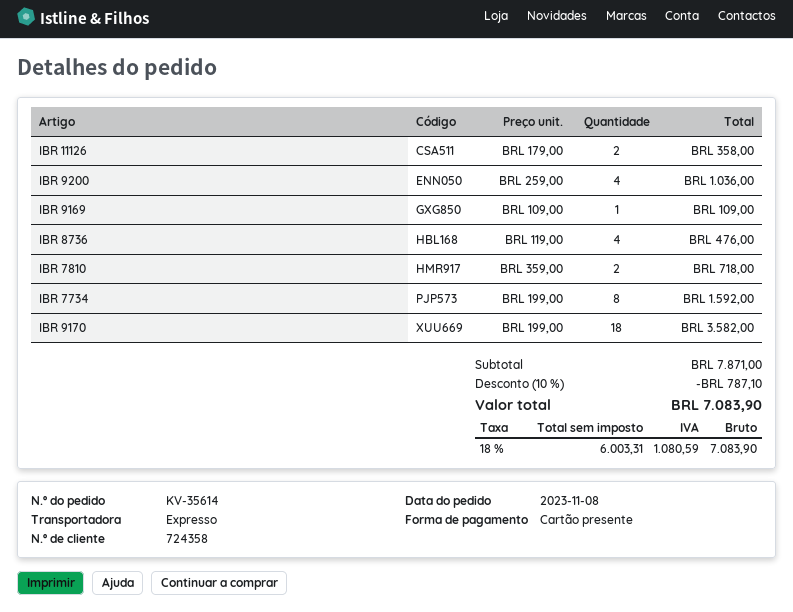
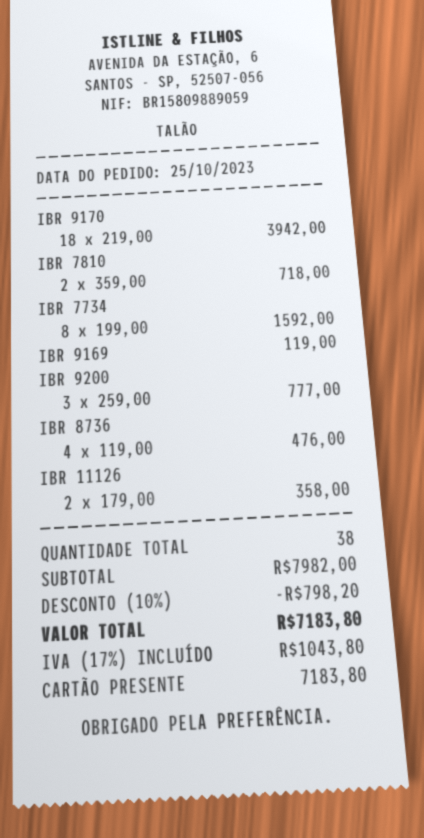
order date: 2023-11-08 -> 2023-10-25
IBR 9200: 4 x 259.00 = 1036.00 -> 3 x 259.00 = 777.00
IBR 9169: 1 x 109.00 = 109.00 -> 1 x 119.00 = 119.00
IBR 9170: 18 x 199.00 = 3582.00 -> 18 x 219.00 = 3942.00
subtotal: 7871.00 -> 7982.00
discount: 10% = 787.10 -> 10% = 798.20
tax: 18% = 1080.59 -> 17% = 1043.80
total: 7083.90 -> 7183.80

